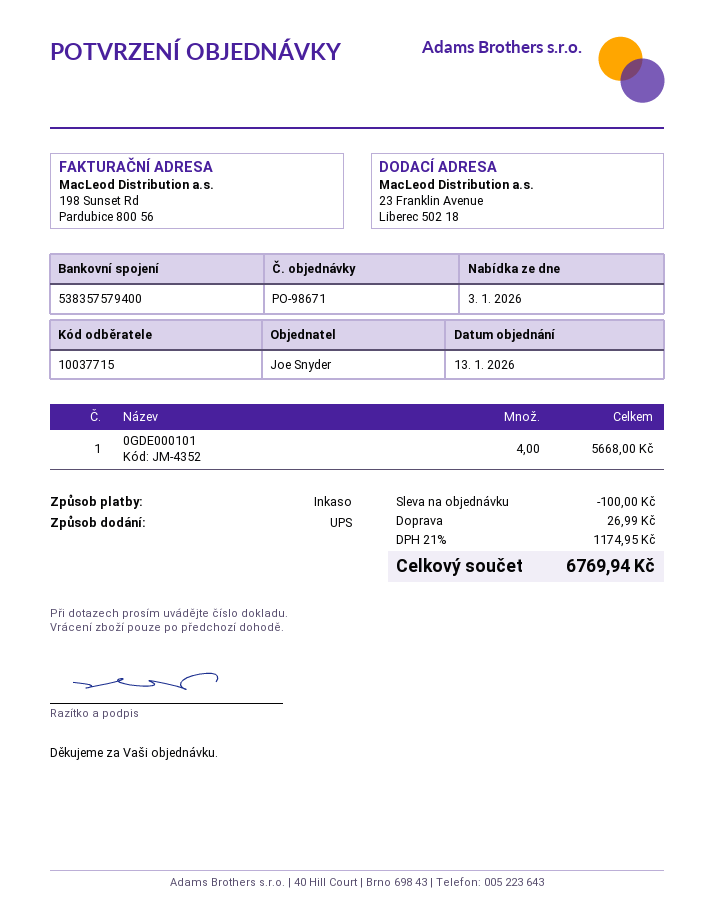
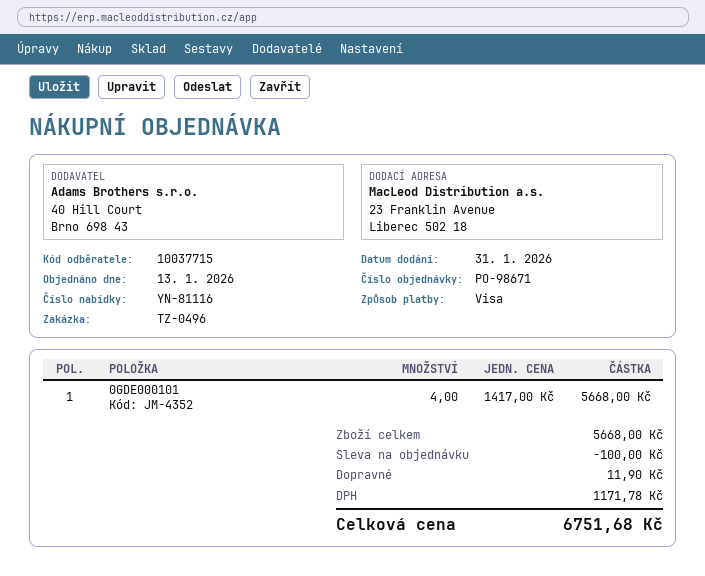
payment method: direct debit -> Visa
shipping: 26.99 -> 11.90
tax: 1174.95 -> 1171.78
total: 6769.94 -> 6751.68

